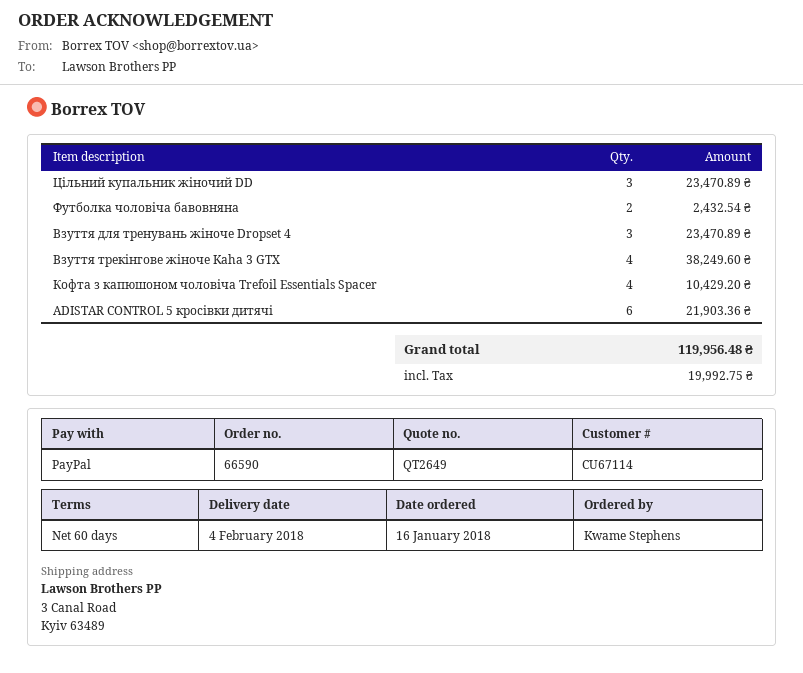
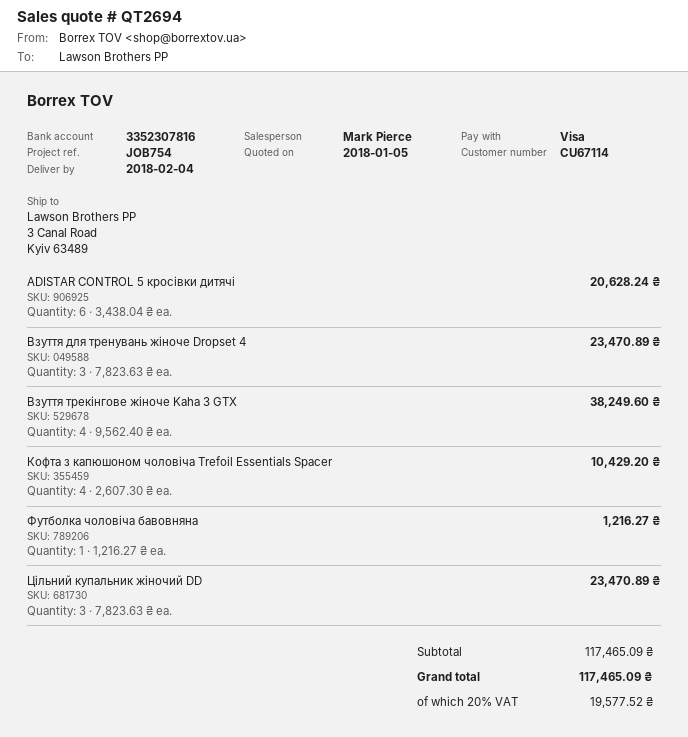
quote number: QT2649 -> QT2694
payment method: PayPal -> Visa
Футболка чоловіча бавовняна: 2 for 2432.54 -> 1 for 1216.27
ADISTAR CONTROL 5 кросівки дитячі: 6 for 21903.36 -> 6 for 20628.24
tax: 19992.75 -> 19577.52
total: 119956.48 -> 117465.09

